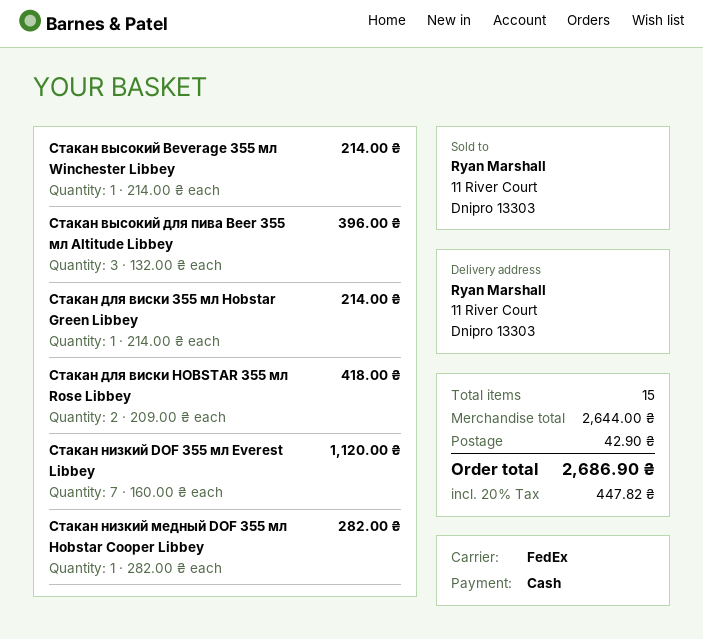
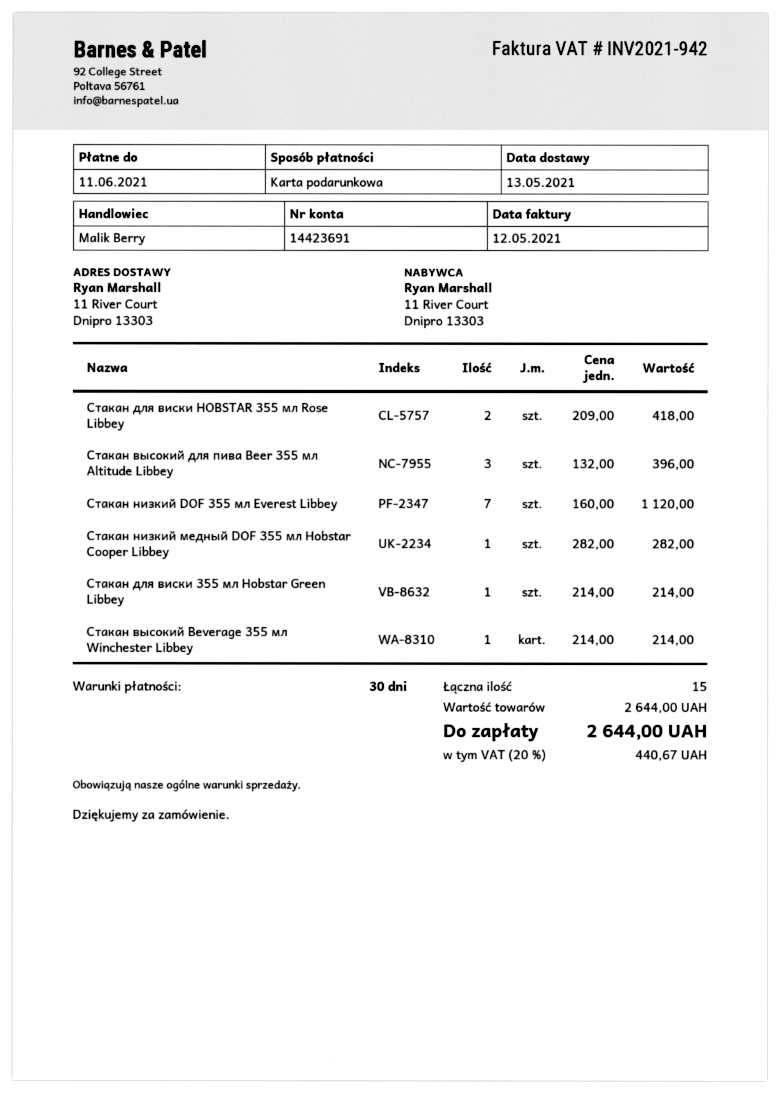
payment method: cash -> gift card
shipping: 42.90 -> none
tax: 20% = 447.82 -> 20% = 440.67
total: 2686.90 -> 2644.00

